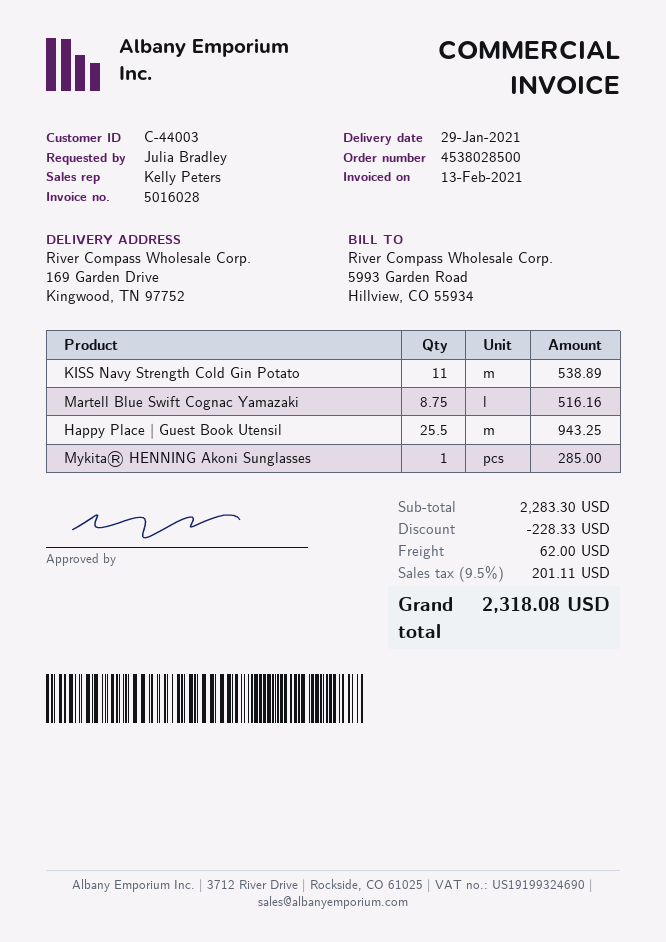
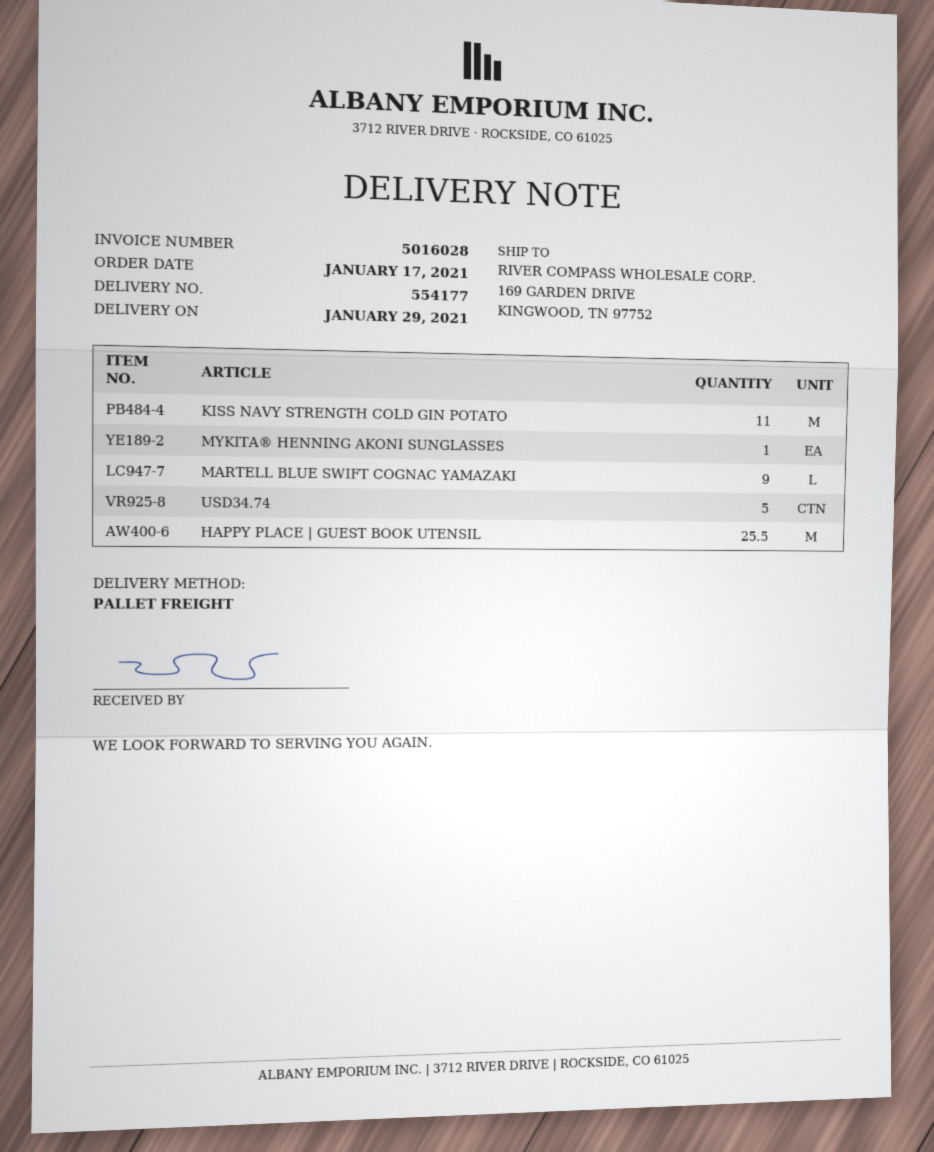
Martell Blue Swift Cognac Yamazaki: 8.75 -> 9
USD34.74: none -> 5

